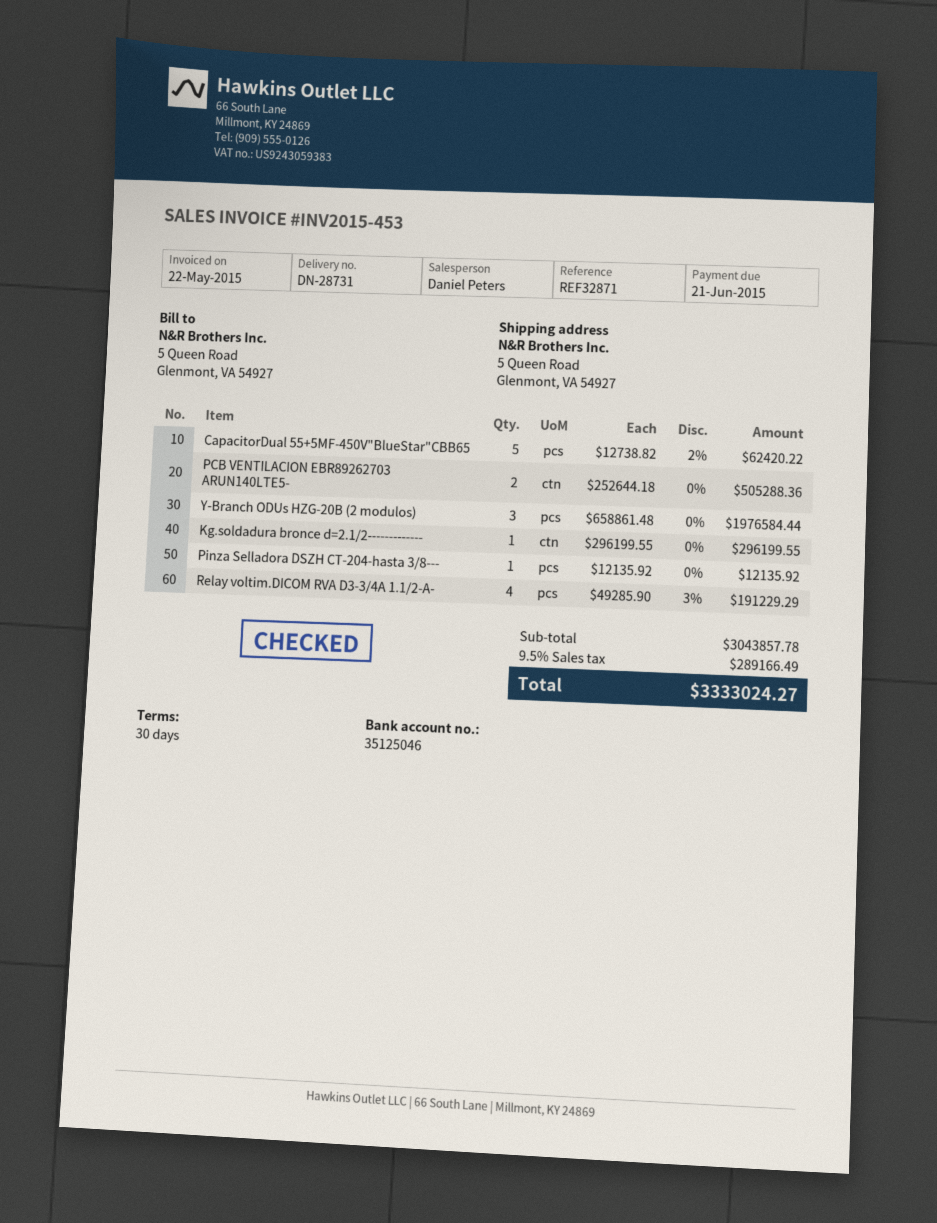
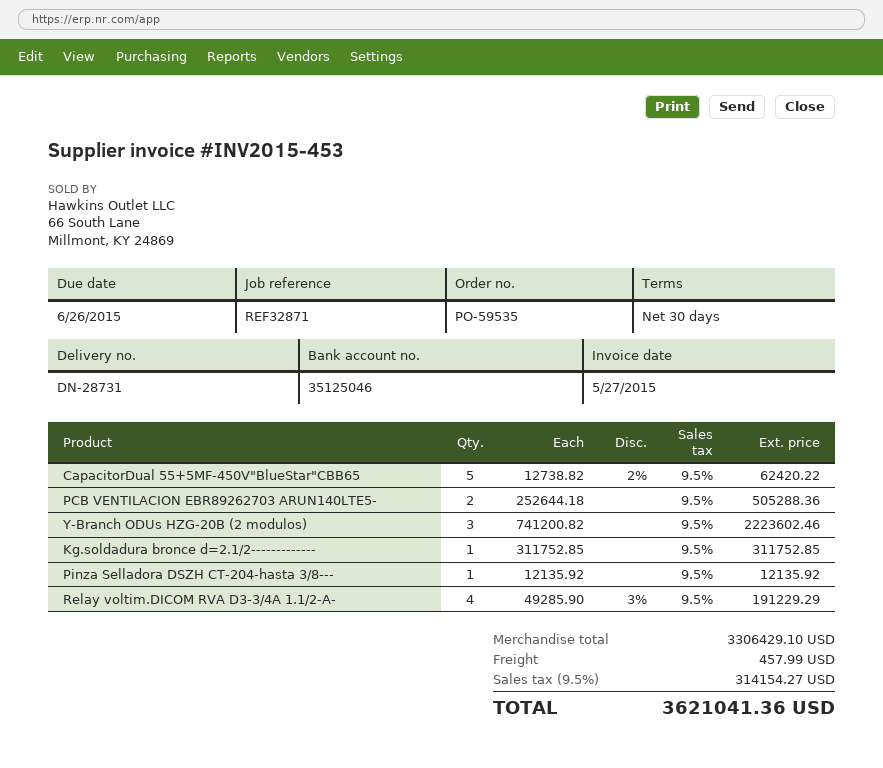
invoice date: 2015-05-22 -> 2015-05-27
due date: 2015-06-21 -> 2015-06-26
Y-Branch ODUs HZG-20B (2 modulos): 3 x 658861.48 = 1976584.44 -> 3 x 741200.82 = 2223602.46
Kg.soldadura bronce d=2.1/2-------------: 1 x 296199.55 = 296199.55 -> 1 x 311752.85 = 311752.85
subtotal: 3043857.78 -> 3306429.10
shipping: none -> 457.99
tax: 9.5% = 289166.49 -> 9.5% = 314154.27
total: 3333024.27 -> 3621041.36

